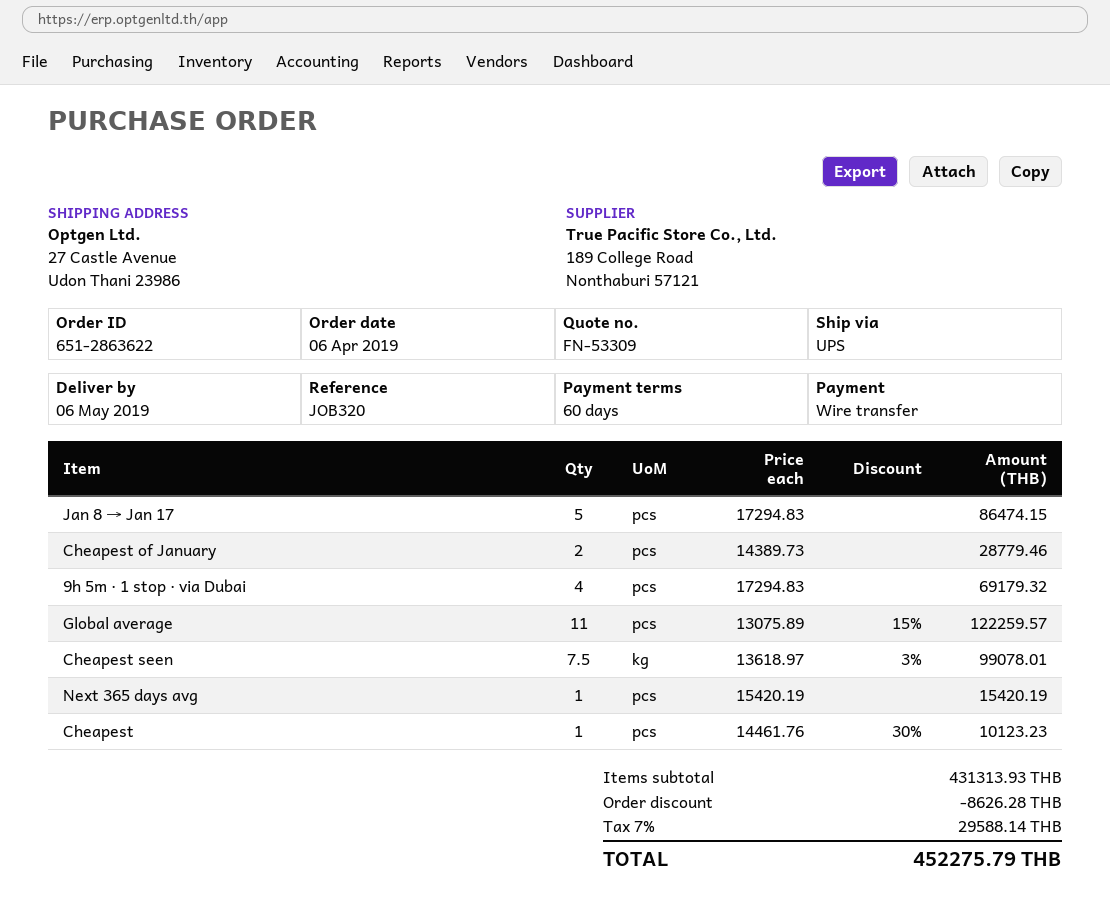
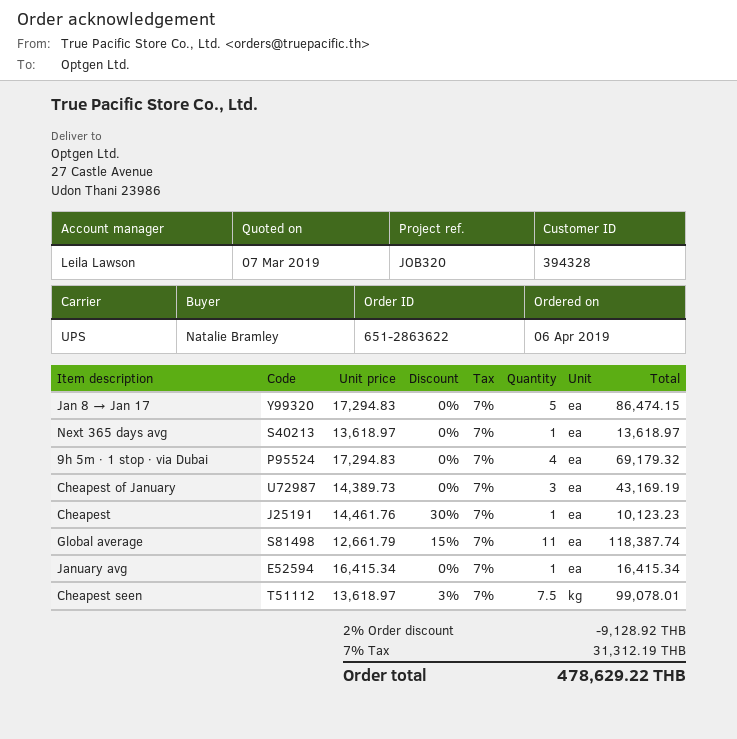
Cheapest of January: 2 x 14389.73 = 28779.46 -> 3 x 14389.73 = 43169.19
Global average: 11 x 13075.89 - 15% = 122259.57 -> 11 x 12661.79 - 15% = 118387.74
Next 365 days avg: 1 x 15420.19 = 15420.19 -> 1 x 13618.97 = 13618.97
January avg: none -> 1 x 16415.34 = 16415.34
discount: 8626.28 -> 9128.92
tax: 7% = 29588.14 -> 7% = 31312.19
total: 452275.79 -> 478629.22

